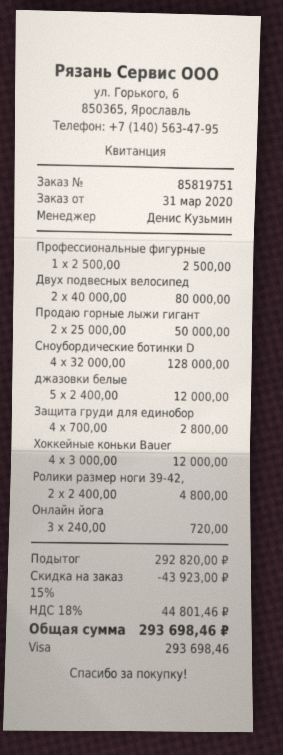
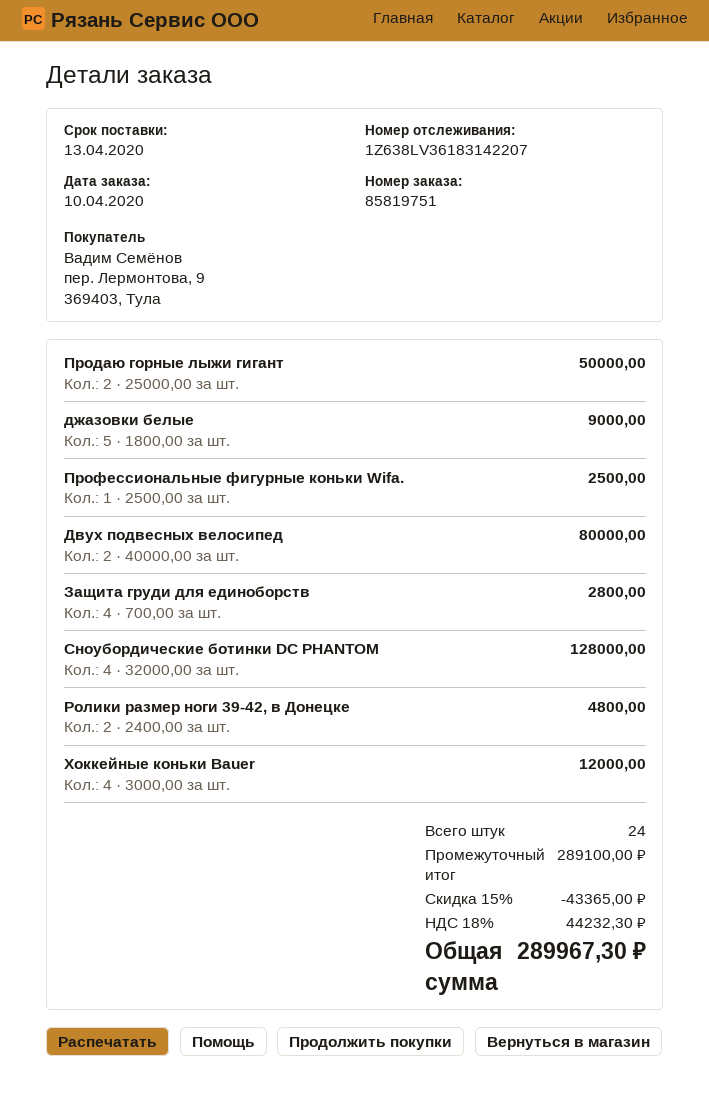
order date: 2020-03-31 -> 2020-04-10
джазовки белые: 5 x 2400.00 = 12000.00 -> 5 x 1800.00 = 9000.00
Онлайн йога: 3 x 240.00 = 720.00 -> none
subtotal: 292820.00 -> 289100.00
discount: 15% = 43923.00 -> 15% = 43365.00
tax: 18% = 44801.46 -> 18% = 44232.30
total: 293698.46 -> 289967.30

